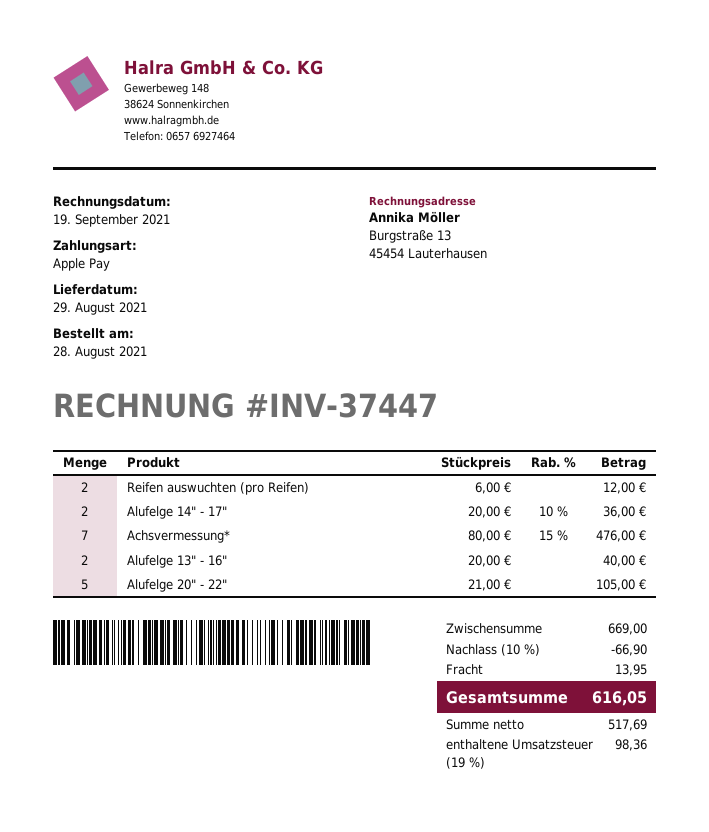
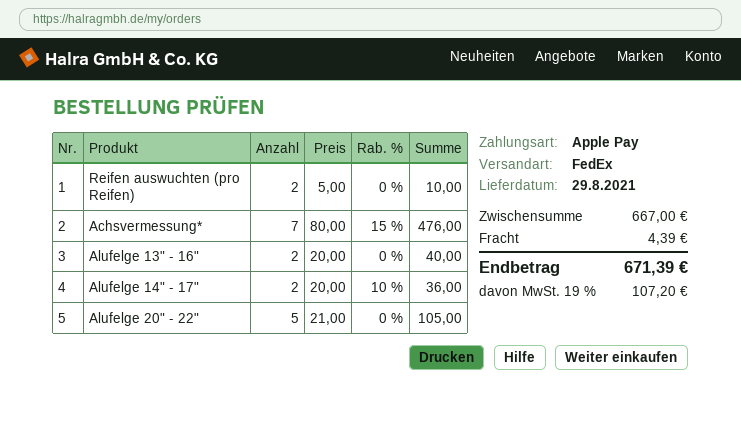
Reifen auswuchten (pro Reifen): 2 x 6.00 = 12.00 -> 2 x 5.00 = 10.00
subtotal: 669.00 -> 667.00
discount: 10% = 66.90 -> none
shipping: 13.95 -> 4.39
tax: 19% = 98.36 -> 19% = 107.20
total: 616.05 -> 671.39

